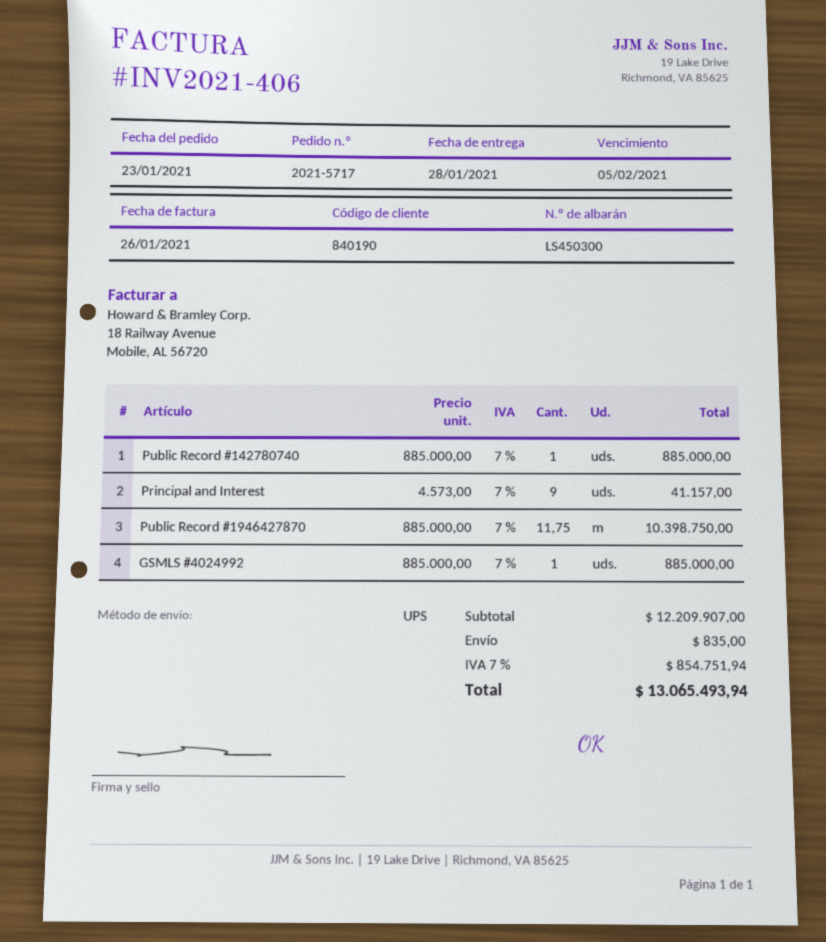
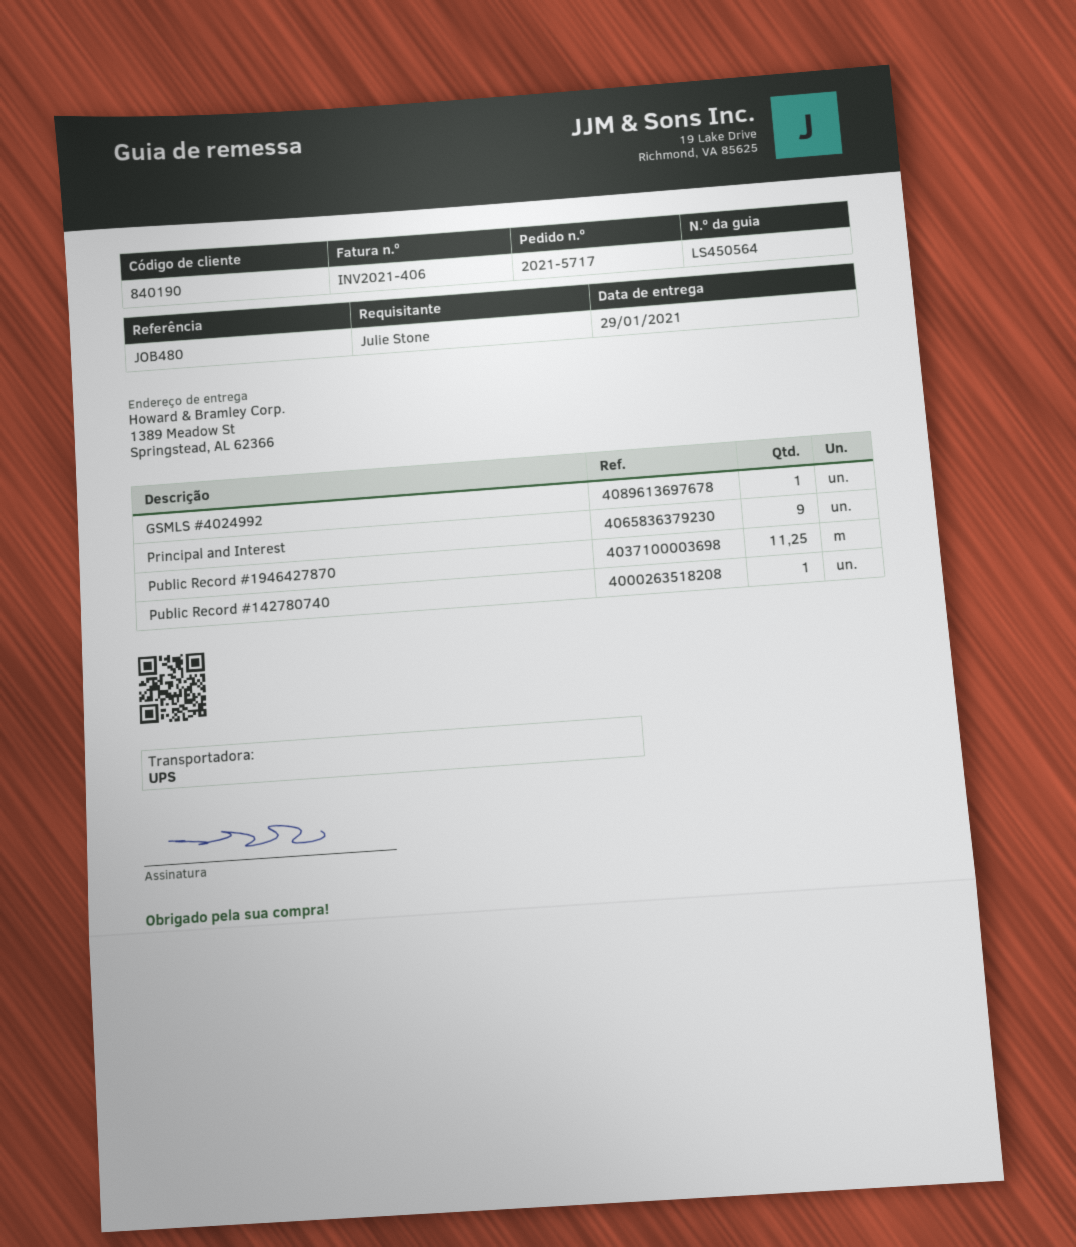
delivery note number: LS450300 -> LS450564
delivery date: 2021-01-28 -> 2021-01-29
Public Record #1946427870: 11.75 -> 11.25

